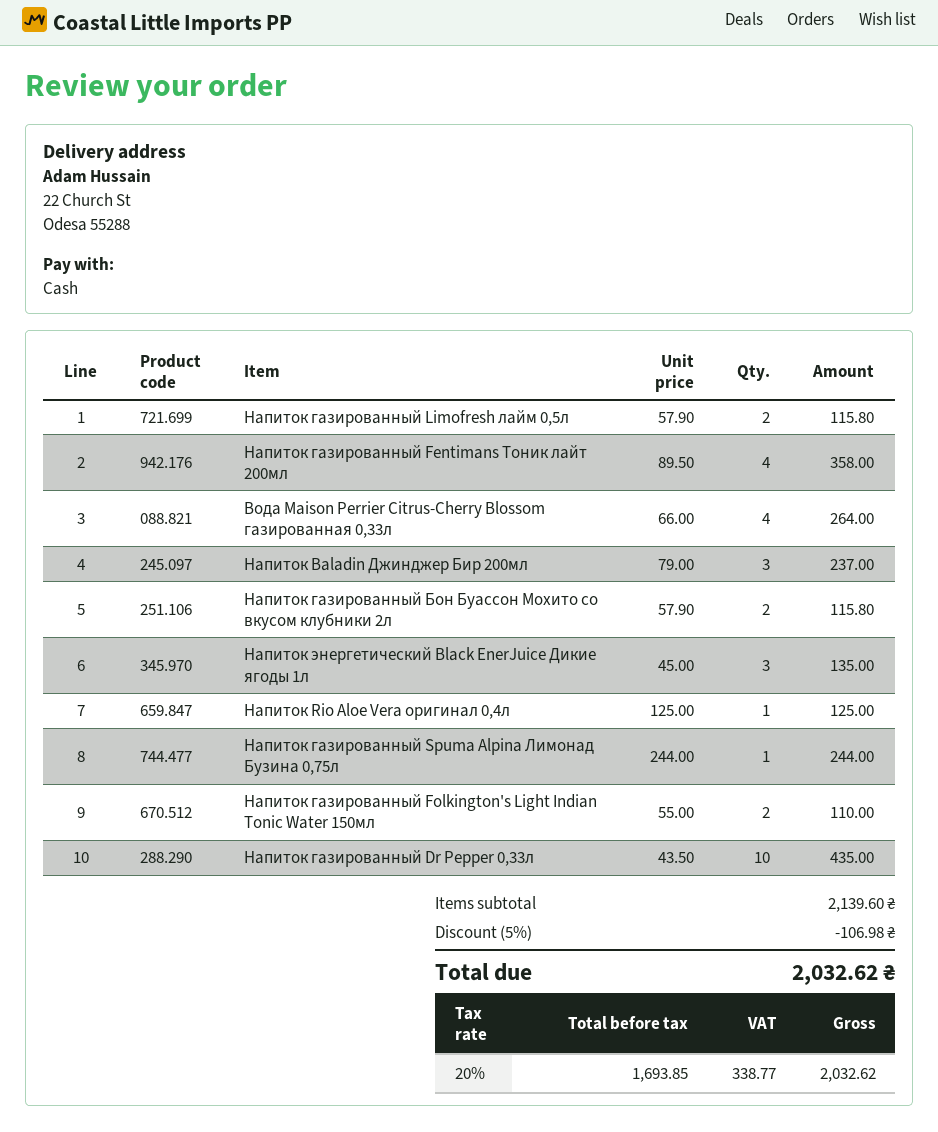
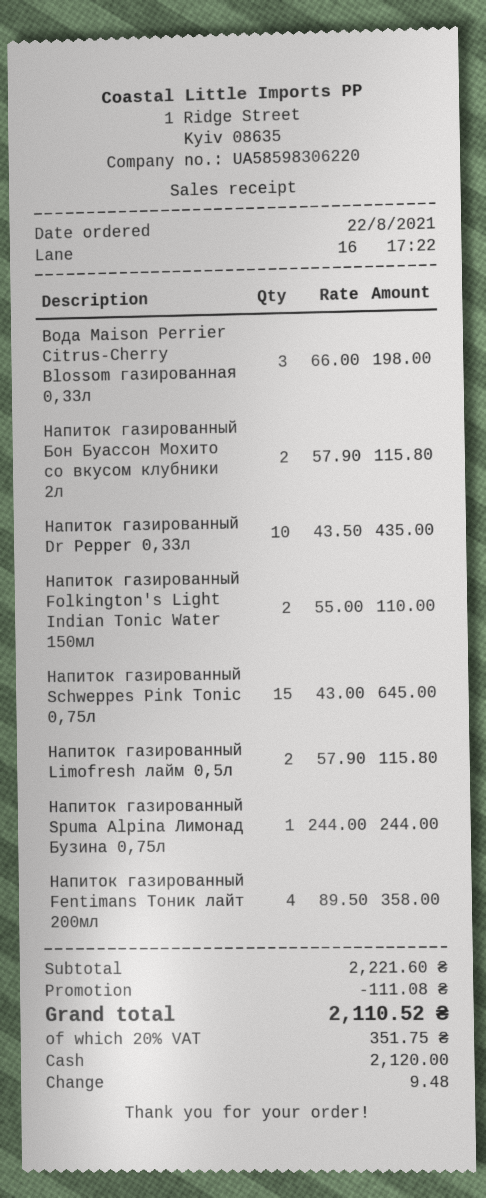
Вода Maison Perrier Citrus-Cherry Blossom газированная 0,33л: 4 x 66.00 = 264.00 -> 3 x 66.00 = 198.00
Напиток Baladin Джинджер Бир 200мл: 3 x 79.00 = 237.00 -> none
Напиток энергетический Black EnerJuice Дикие ягоды 1л: 3 x 45.00 = 135.00 -> none
Напиток Rio Aloe Vera оригинал 0,4л: 1 x 125.00 = 125.00 -> none
Напиток газированный Schweppes Pink Tonic 0,75л: none -> 15 x 43.00 = 645.00
subtotal: 2139.60 -> 2221.60
discount: 106.98 -> 111.08
tax: 20% = 338.77 -> 20% = 351.75
total: 2032.62 -> 2110.52

